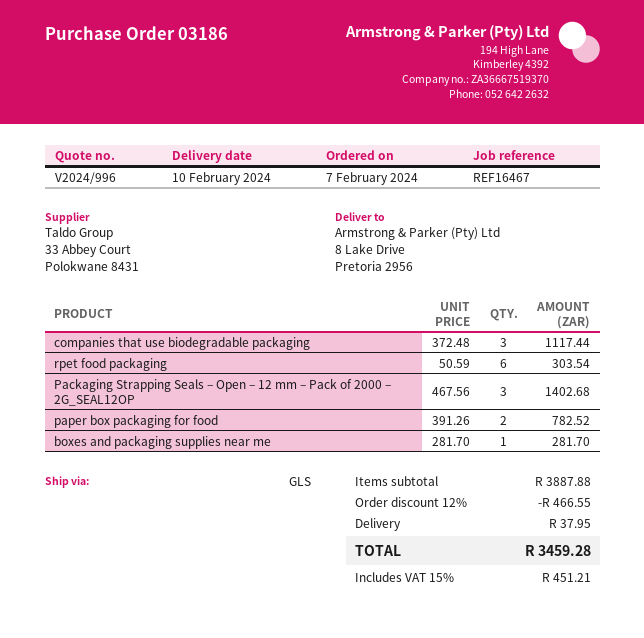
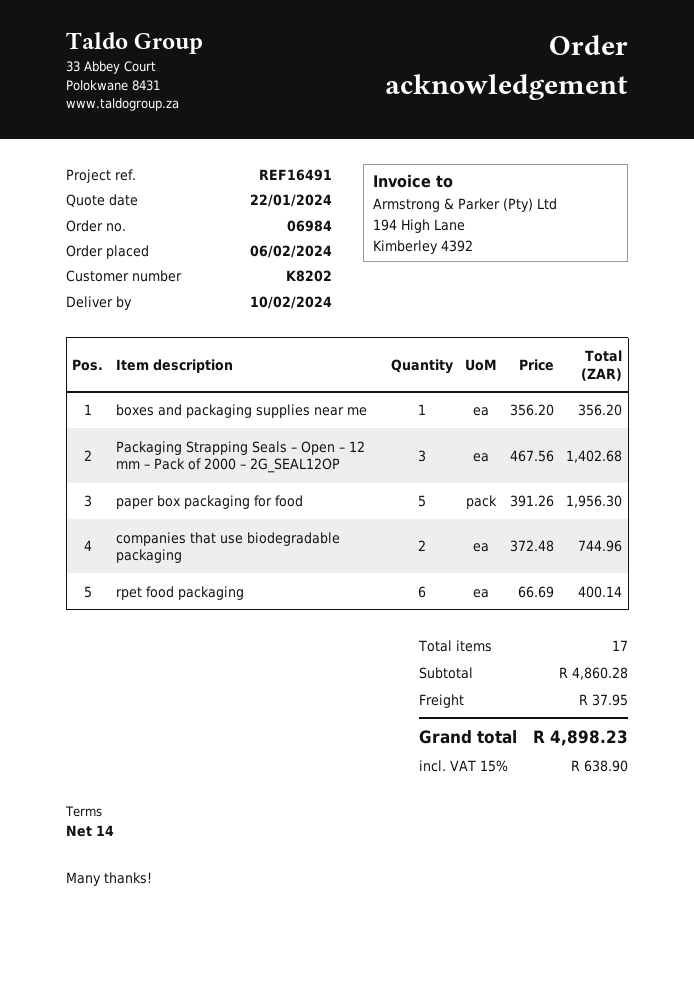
order number: 03186 -> 06984
order date: 2024-02-07 -> 2024-02-06
reference: REF16467 -> REF16491
companies that use biodegradable packaging: 3 x 372.48 = 1117.44 -> 2 x 372.48 = 744.96
rpet food packaging: 6 x 50.59 = 303.54 -> 6 x 66.69 = 400.14
paper box packaging for food: 2 x 391.26 = 782.52 -> 5 x 391.26 = 1956.30
boxes and packaging supplies near me: 1 x 281.70 = 281.70 -> 1 x 356.20 = 356.20
subtotal: 3887.88 -> 4860.28
discount: 12% = 466.55 -> none
tax: 15% = 451.21 -> 15% = 638.90
total: 3459.28 -> 4898.23

